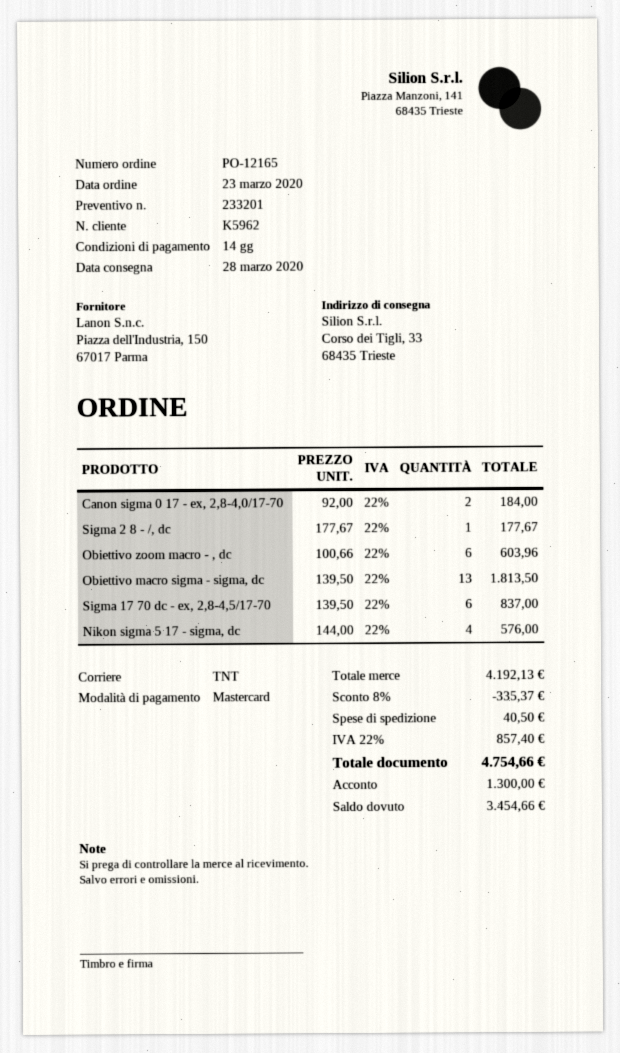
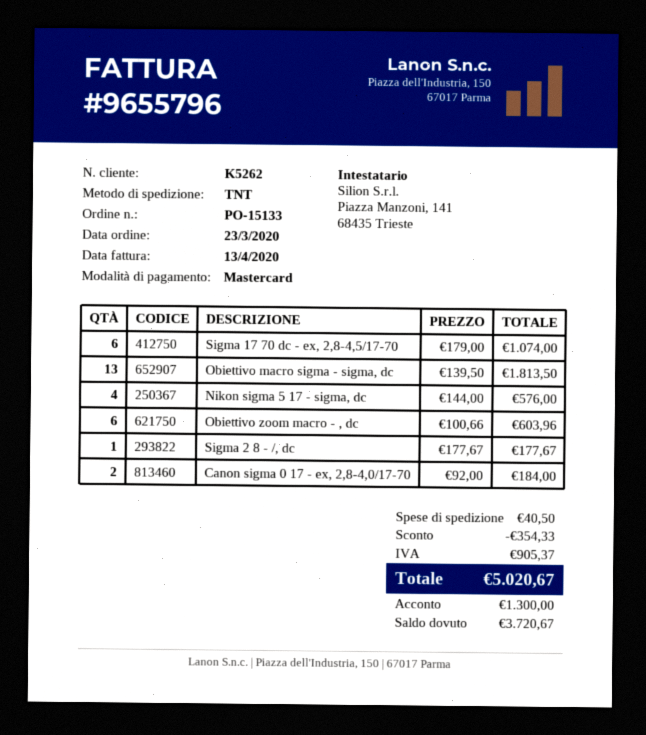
order number: PO-12165 -> PO-15133
customer number: K5962 -> K5262
Sigma 17 70 dc - ex, 2,8-4,5/17-70: 6 x 139.50 = 837.00 -> 6 x 179.00 = 1074.00
discount: 335.37 -> 354.33
tax: 857.40 -> 905.37
total: 4754.66 -> 5020.67
balance: 3454.66 -> 3720.67

